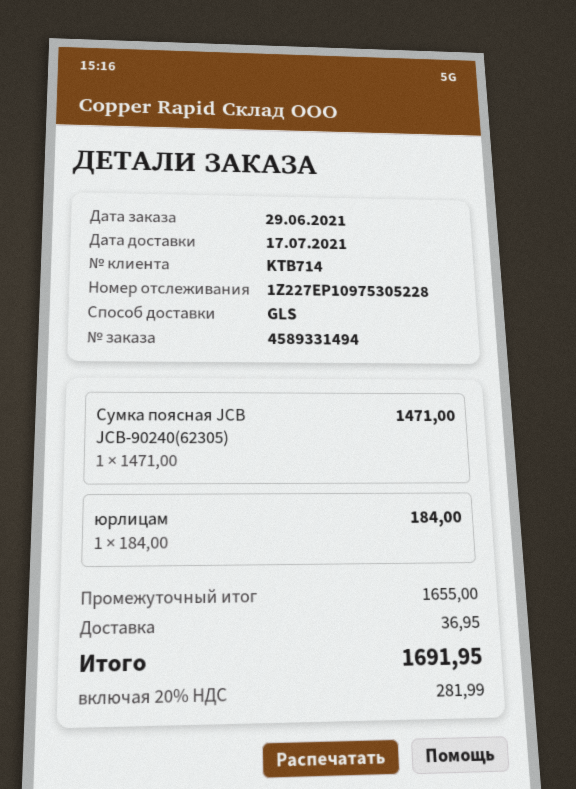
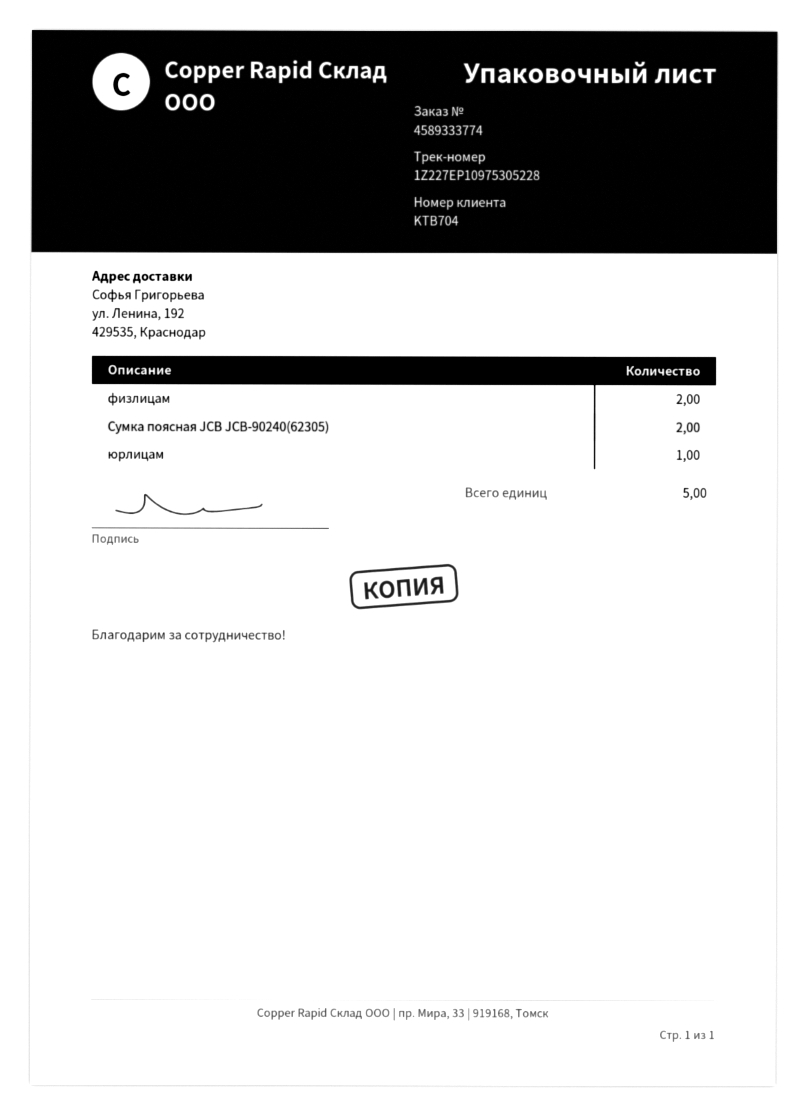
order number: 4589331494 -> 4589333774
customer number: KTB714 -> KTB704
Сумка поясная JCB JCB-90240(62305): 1 -> 2
физлицам: none -> 2

